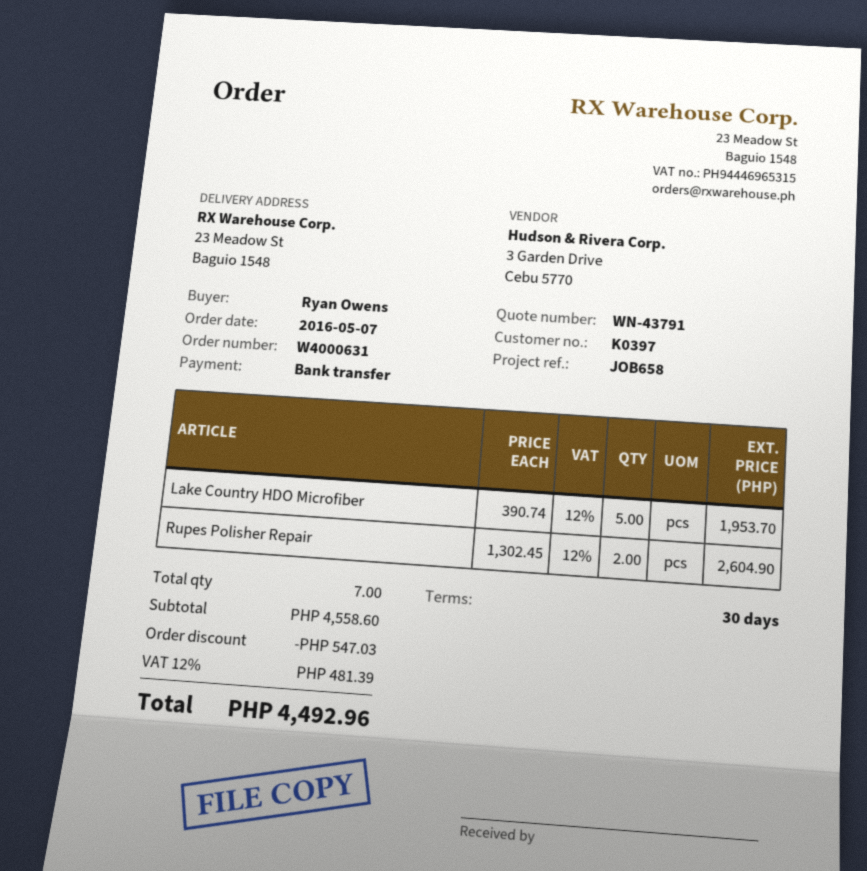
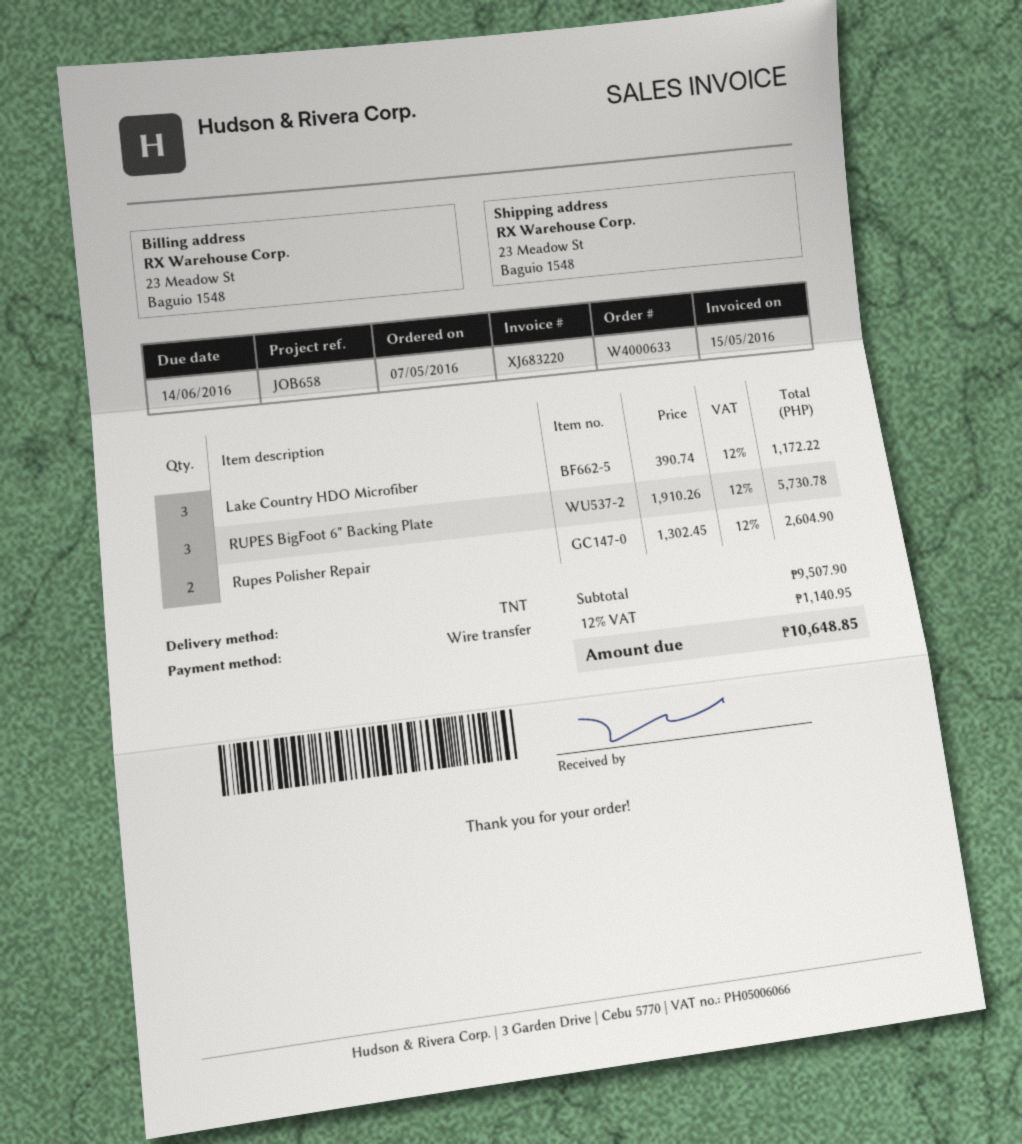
order number: W4000631 -> W4000633
Lake Country HDO Microfiber: 5 x 390.74 = 1953.70 -> 3 x 390.74 = 1172.22
RUPES BigFoot 6" Backing Plate: none -> 3 x 1910.26 = 5730.78
subtotal: 4558.60 -> 9507.90
discount: 547.03 -> none
tax: 12% = 481.39 -> 12% = 1140.95
total: 4492.96 -> 10648.85

